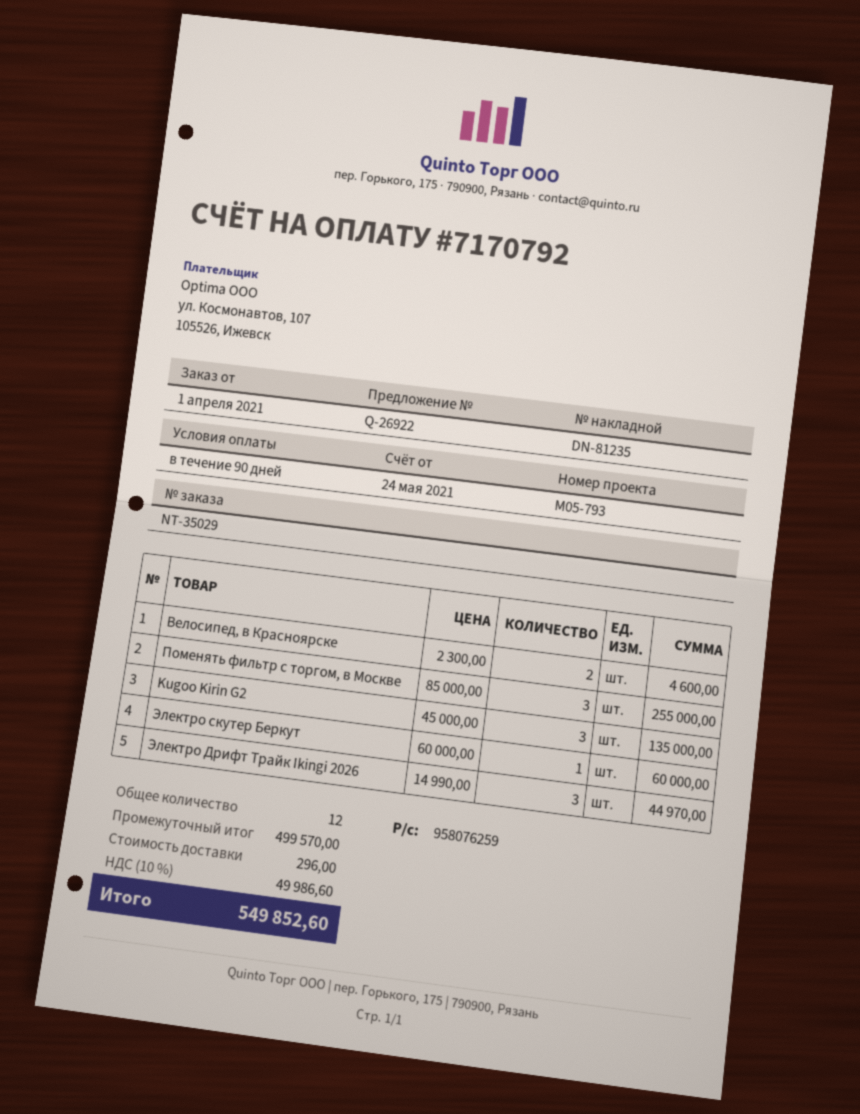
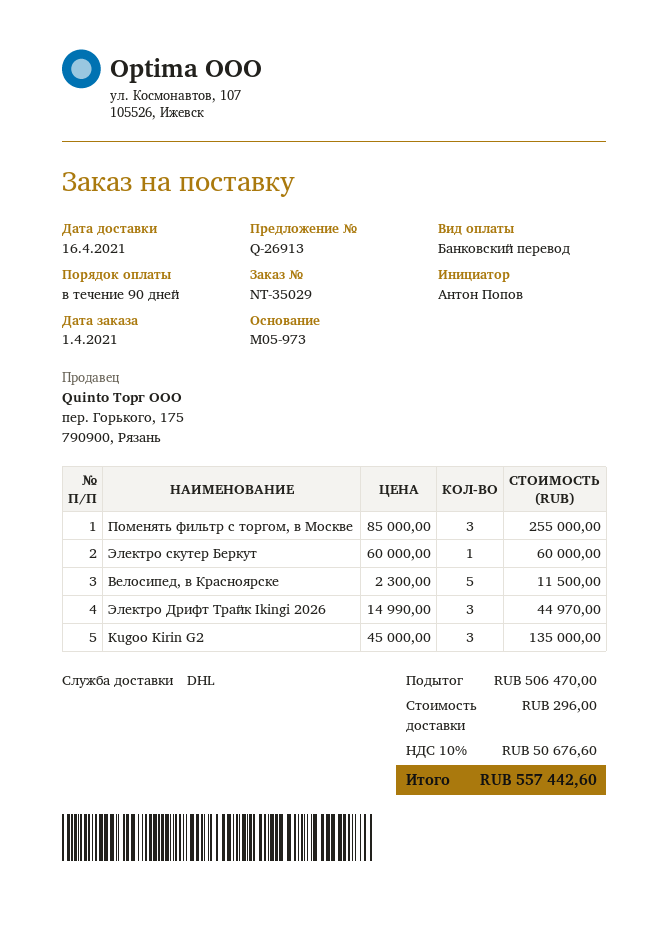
quote number: Q-26922 -> Q-26913
reference: M05-793 -> M05-973
Велосипед, в Красноярске: 2 x 2300.00 = 4600.00 -> 5 x 2300.00 = 11500.00
subtotal: 499570.00 -> 506470.00
tax: 10% = 49986.60 -> 10% = 50676.60
total: 549852.60 -> 557442.60

